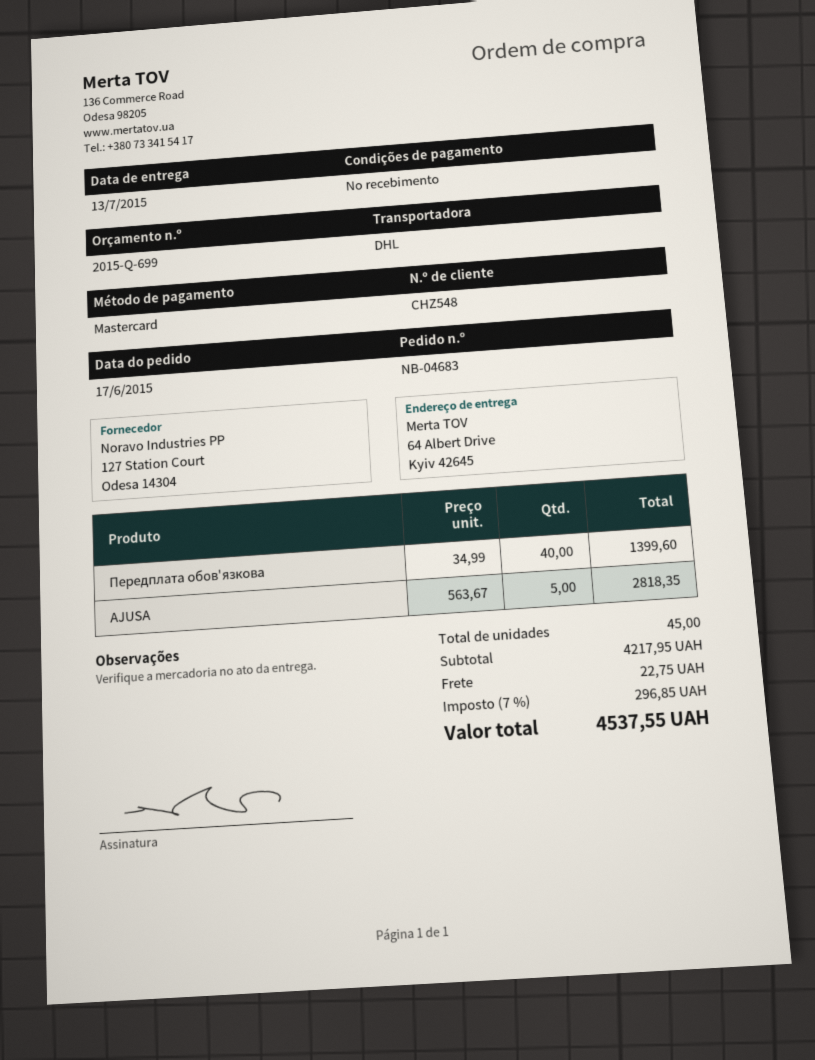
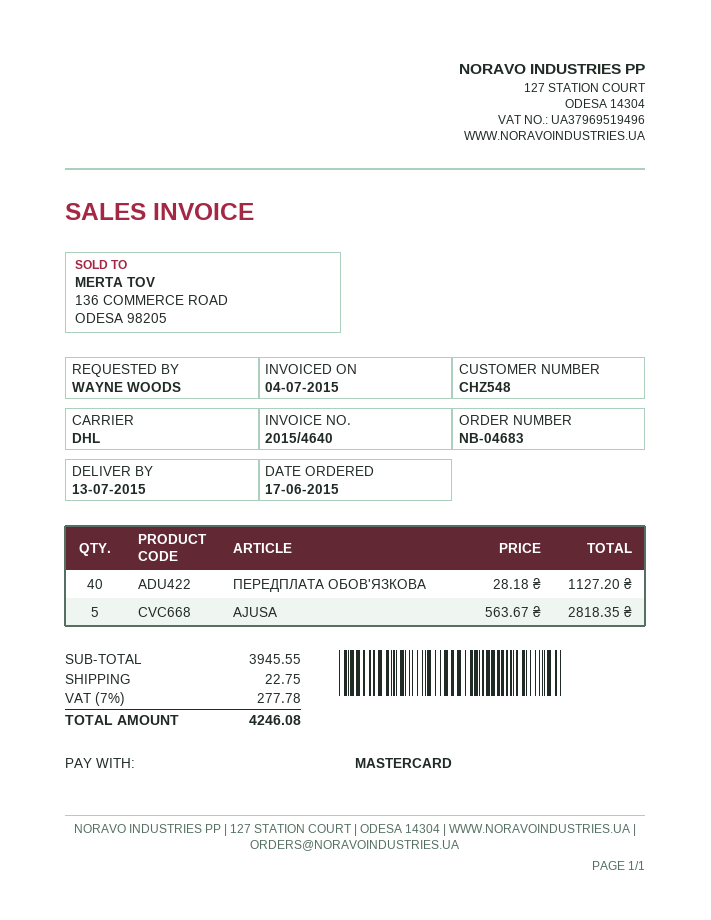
Передплата обов'язкова: 40 x 34.99 = 1399.60 -> 40 x 28.18 = 1127.20
subtotal: 4217.95 -> 3945.55
tax: 7% = 296.85 -> 7% = 277.78
total: 4537.55 -> 4246.08

